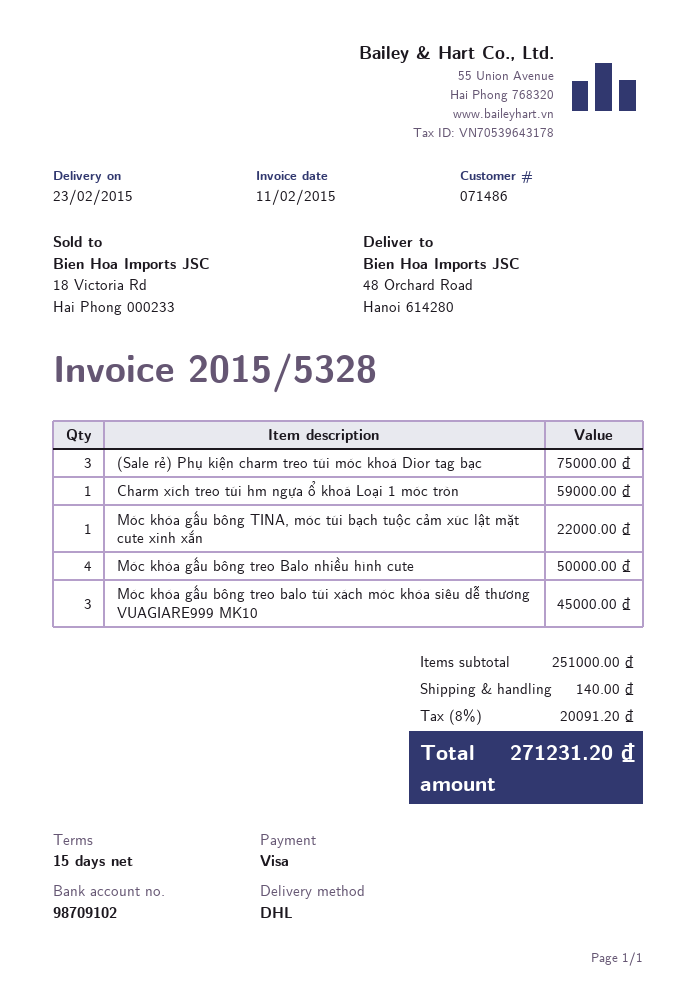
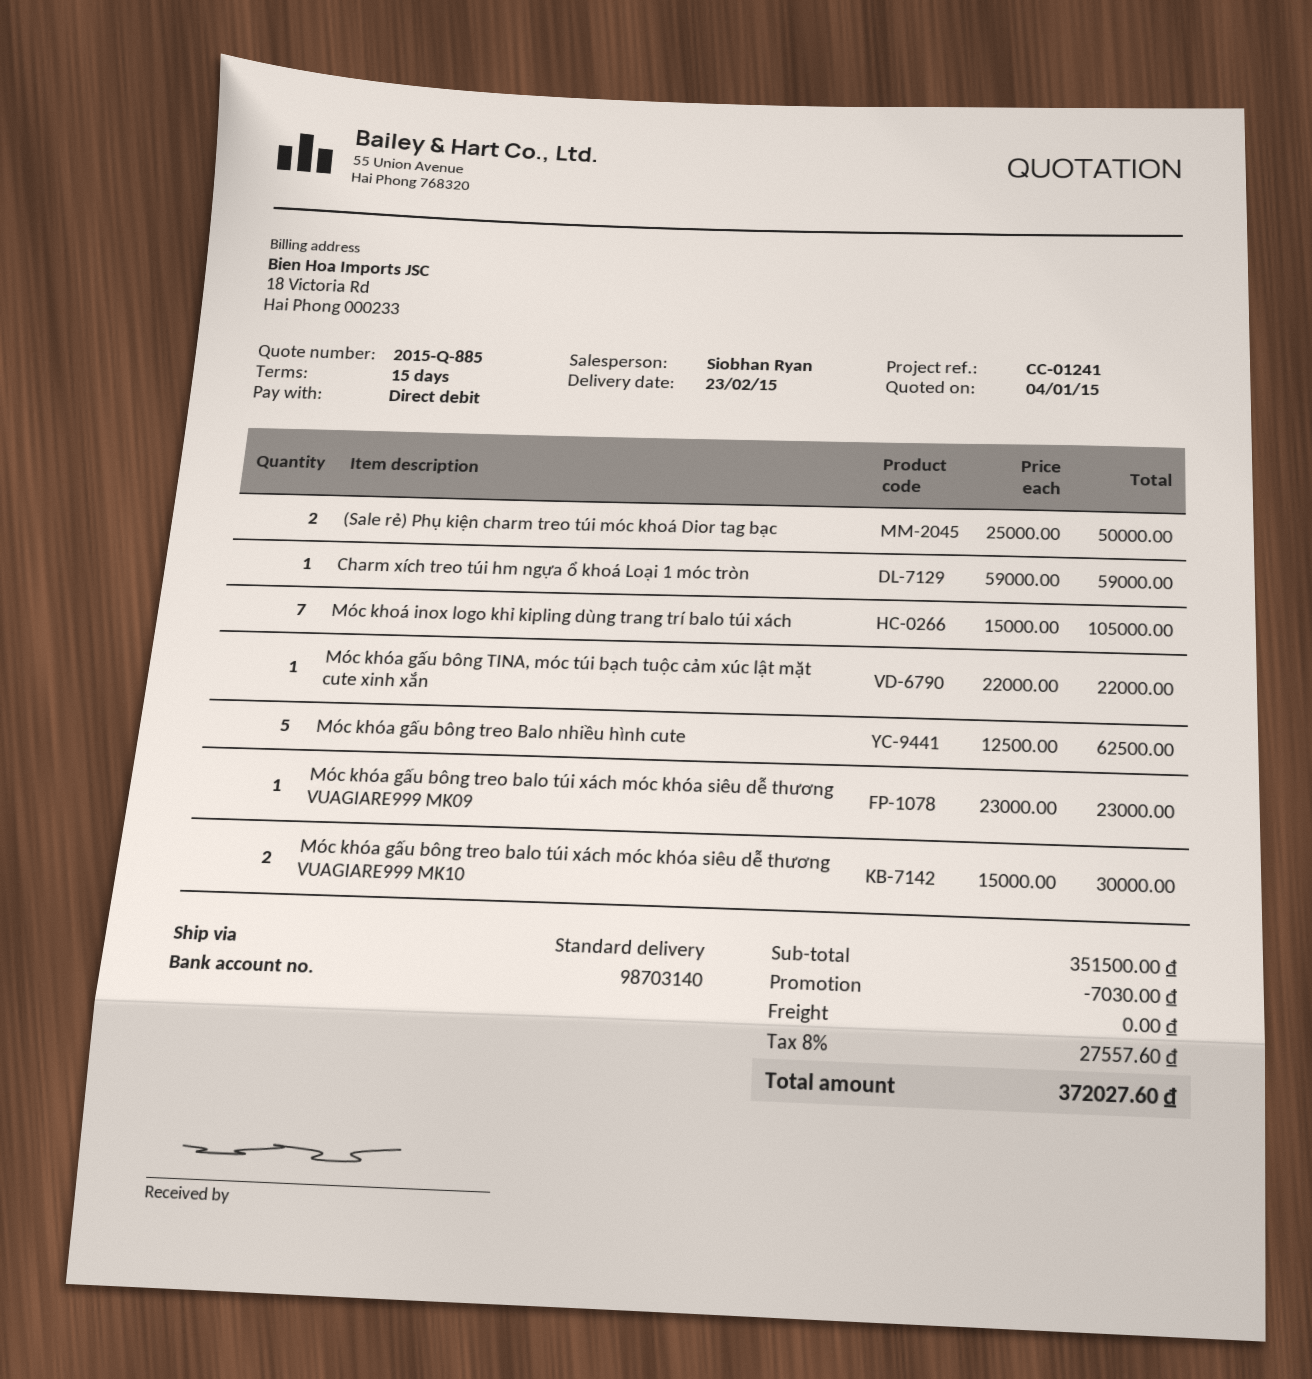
payment method: Visa -> direct debit
bank account: 98709102 -> 98703140
shipping method: DHL -> standard
(Sale rẻ) Phụ kiện charm treo túi móc khoá Dior tag bạc: 3 for 75000.00 -> 2 for 50000.00
Móc khóa gấu bông treo Balo nhiều hình cute: 4 for 50000.00 -> 5 for 62500.00
Móc khóa gấu bông treo balo túi xách móc khóa siêu dễ thương VUAGIARE999 MK10: 3 for 45000.00 -> 2 for 30000.00
Móc khoá inox logo khỉ kipling dùng trang trí balo túi xách: none -> 7 for 105000.00
Móc khóa gấu bông treo balo túi xách móc khóa siêu dễ thương VUAGIARE999 MK09: none -> 1 for 23000.00
subtotal: 251000.00 -> 351500.00
discount: none -> 7030.00
shipping: 140.00 -> 0.00
tax: 8% = 20091.20 -> 8% = 27557.60
total: 271231.20 -> 372027.60

